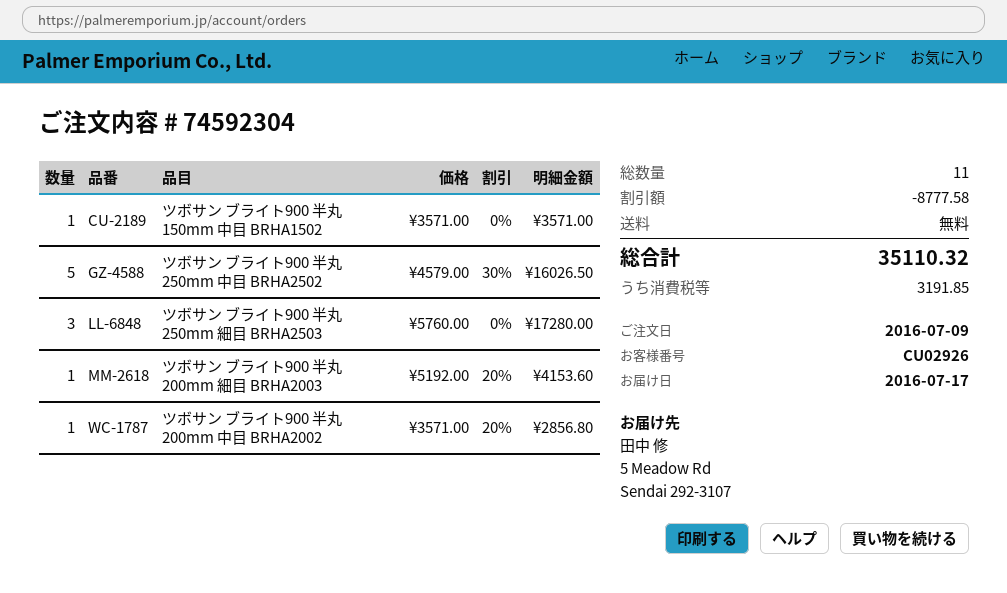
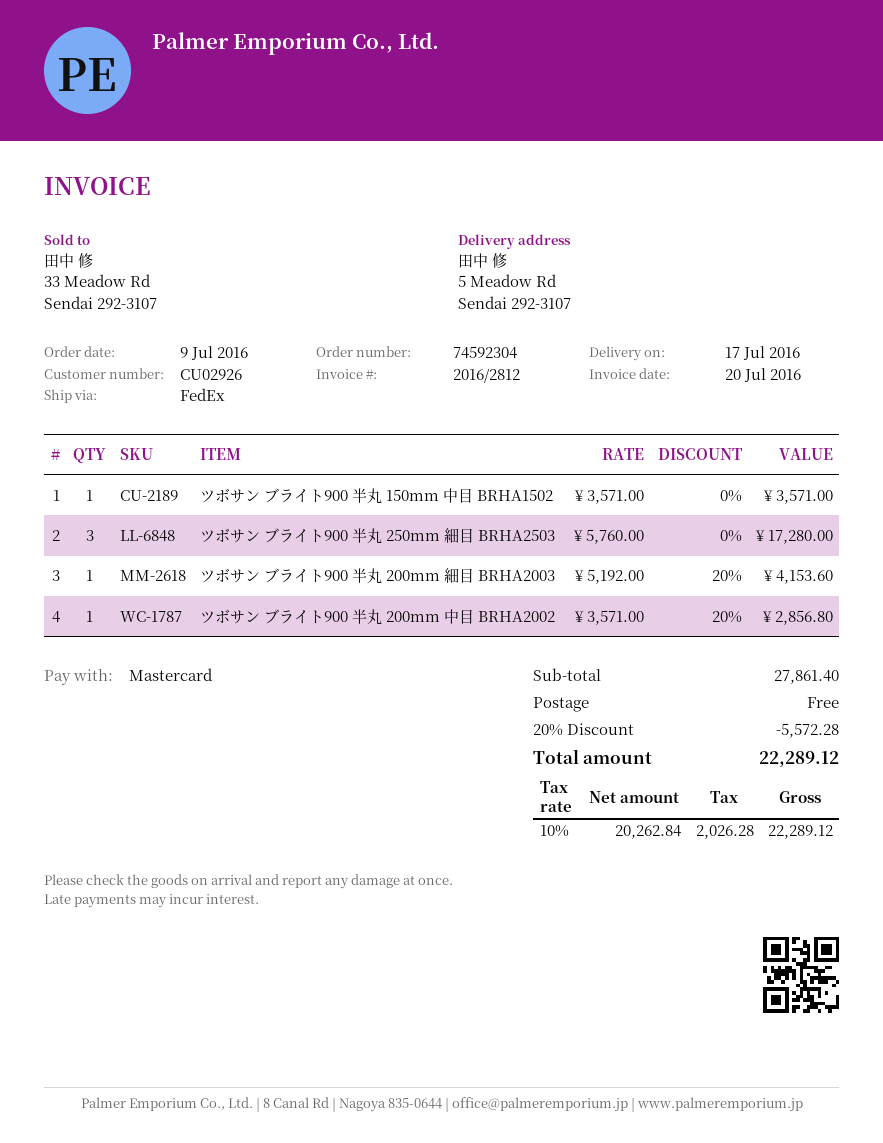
ツボサン ブライト900 半丸 250mm 中目 BRHA2502: 5 x 4579.00 - 30% = 16026.50 -> none
discount: 8777.58 -> 5572.28
tax: 3191.85 -> 2026.28
total: 35110.32 -> 22289.12

